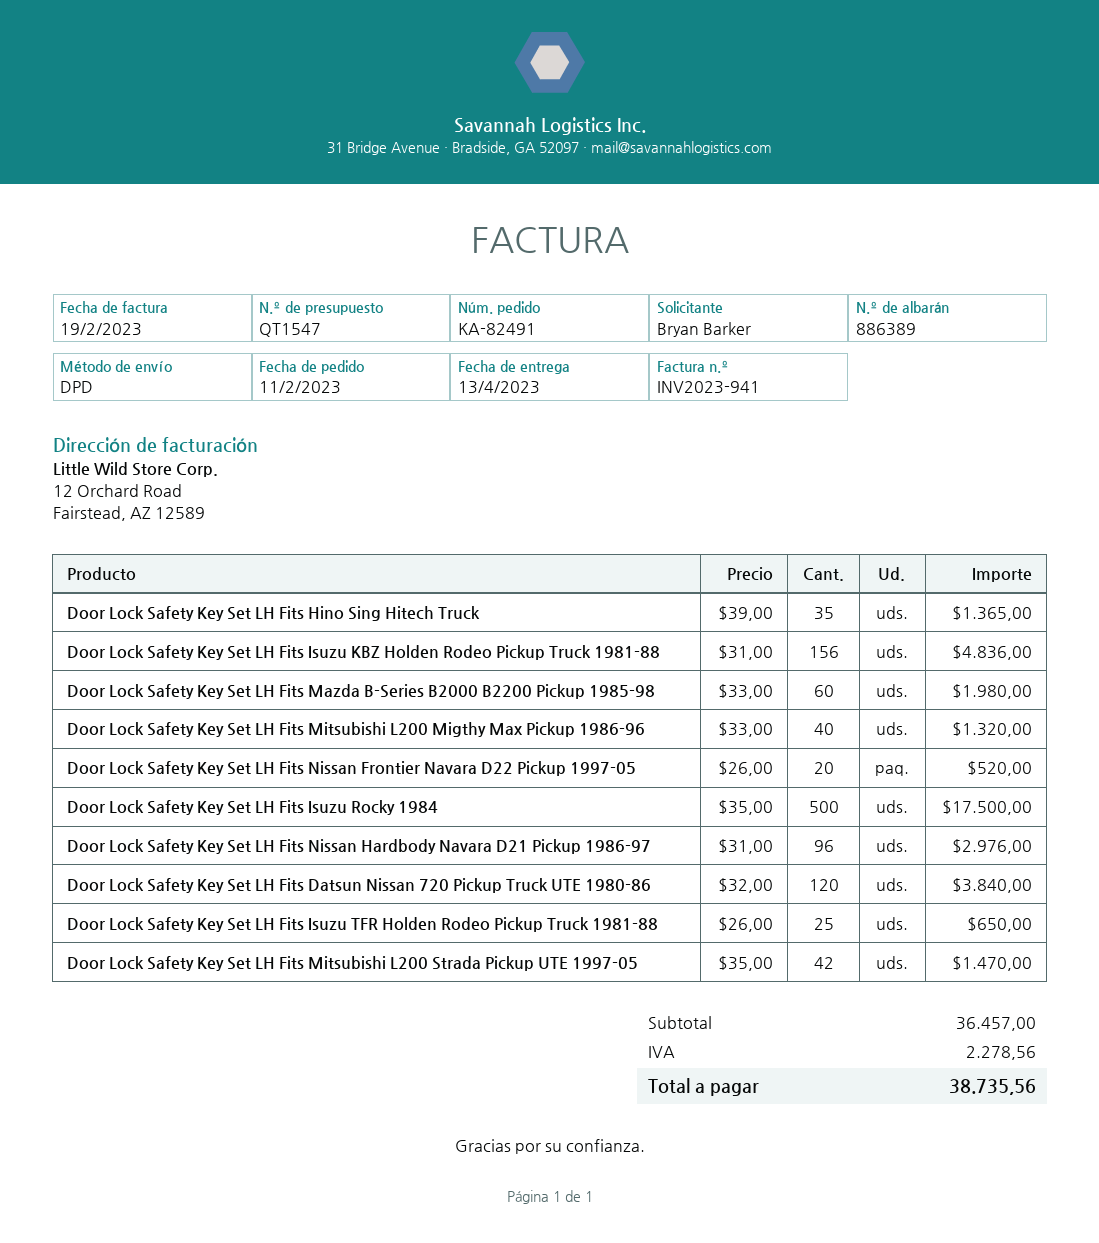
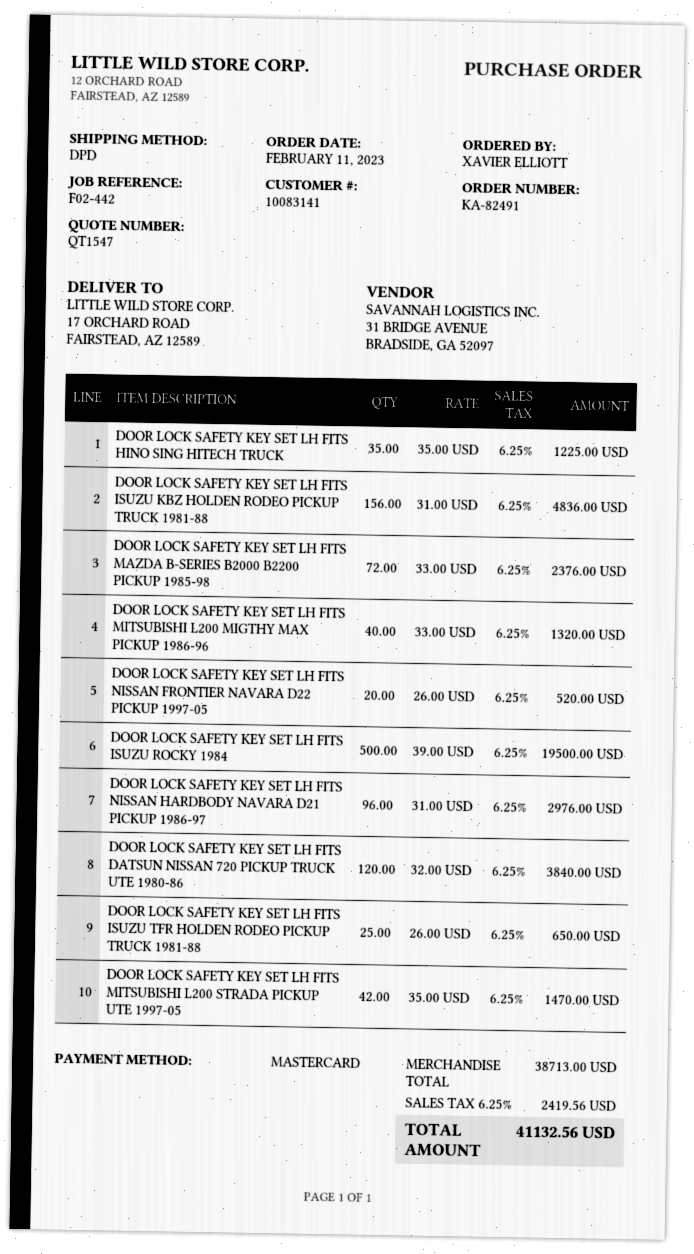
ordered by: Bryan Barker -> XAVIER ELLIOTT
Door Lock Safety Key Set LH Fits Hino Sing Hitech Truck: 35 x 39.00 = 1365.00 -> 35 x 35.00 = 1225.00
Door Lock Safety Key Set LH Fits Mazda B-Series B2000 B2200 Pickup 1985-98: 60 x 33.00 = 1980.00 -> 72 x 33.00 = 2376.00
Door Lock Safety Key Set LH Fits Isuzu Rocky 1984: 500 x 35.00 = 17500.00 -> 500 x 39.00 = 19500.00
subtotal: 36457.00 -> 38713.00
tax: 2278.56 -> 2419.56
total: 38735.56 -> 41132.56

